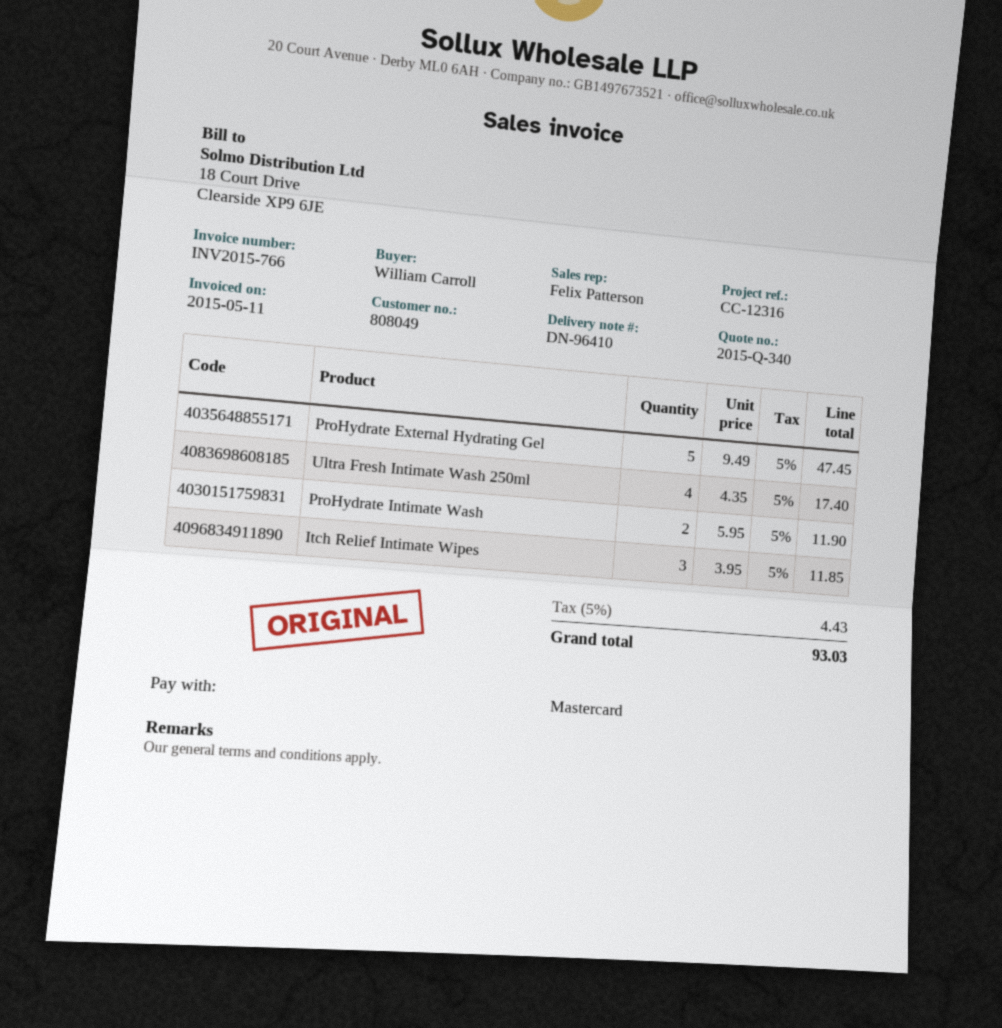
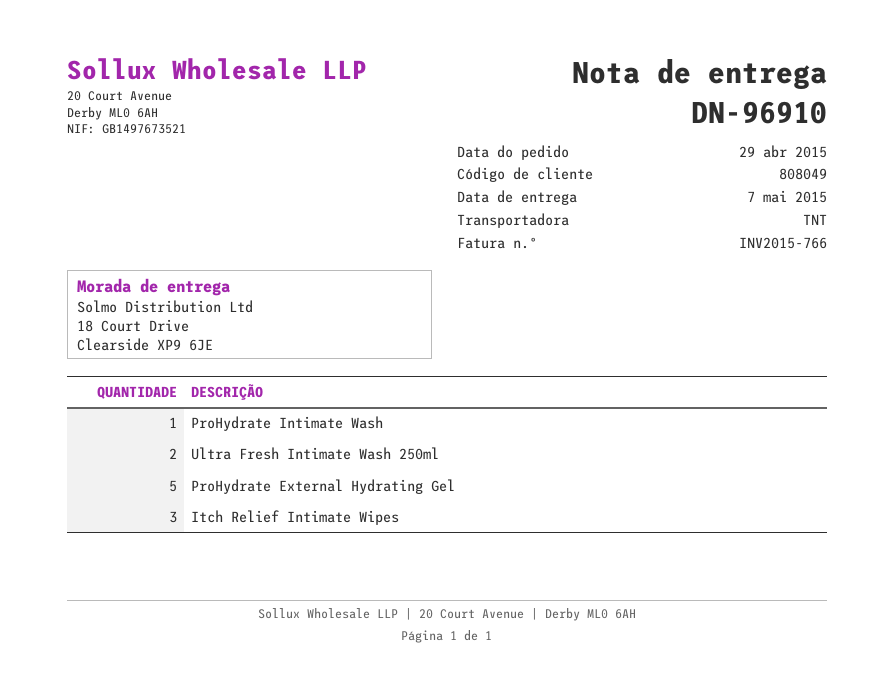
delivery note number: DN-96410 -> DN-96910
Ultra Fresh Intimate Wash 250ml: 4 -> 2
ProHydrate Intimate Wash: 2 -> 1

